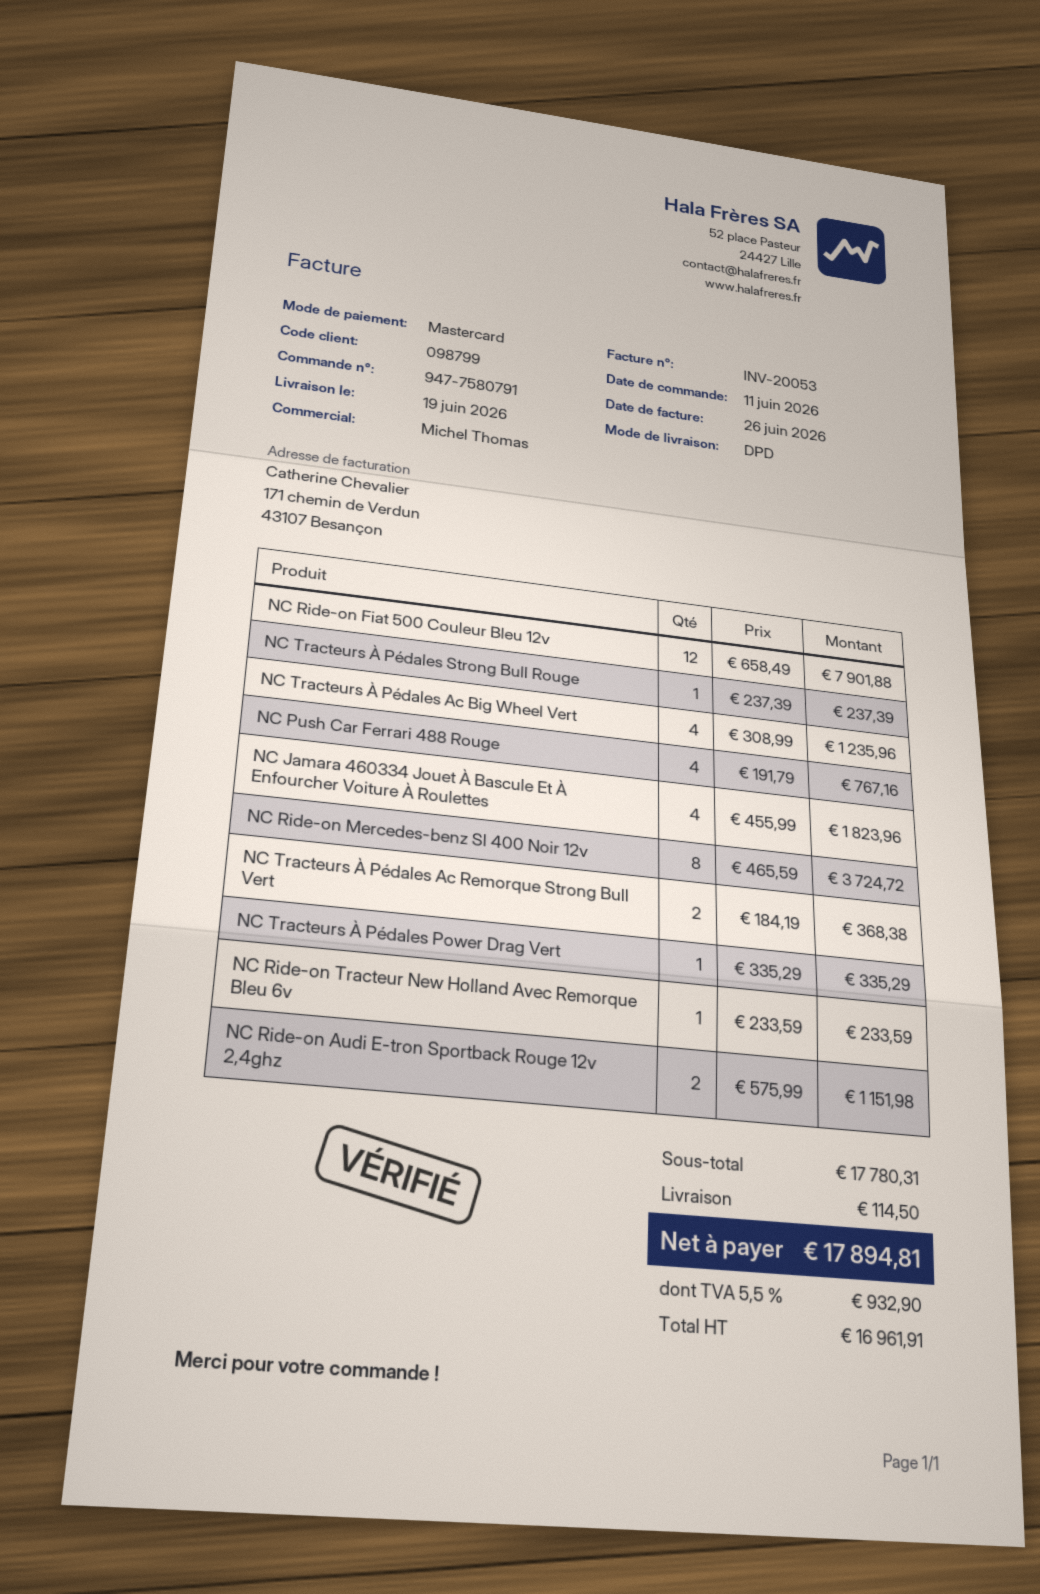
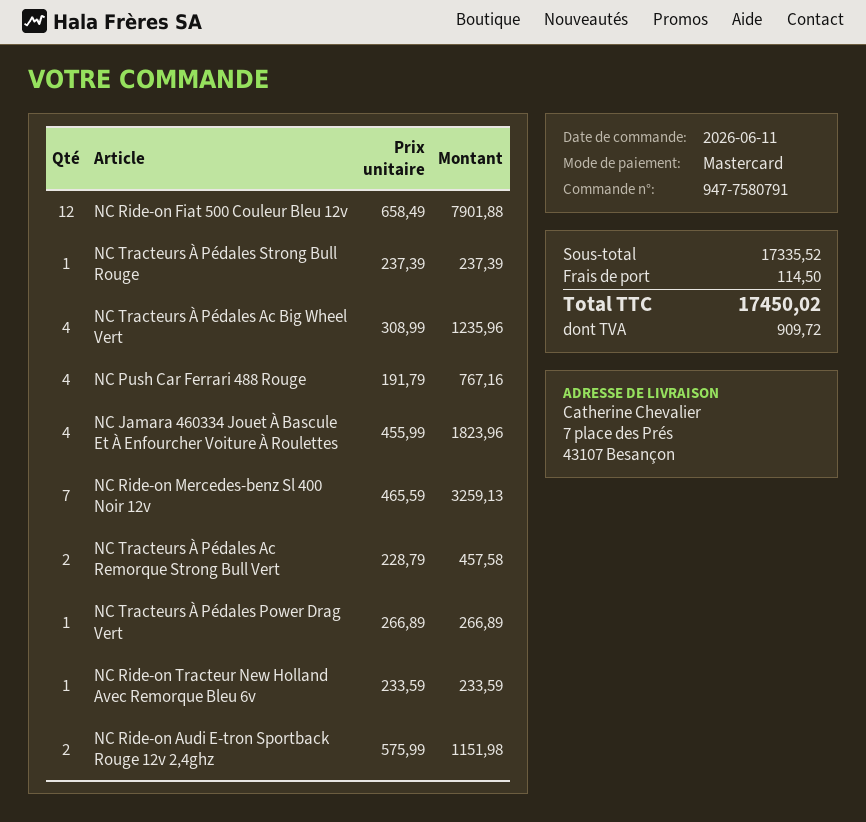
NC Ride-on Mercedes-benz Sl 400 Noir 12v: 8 x 465.59 = 3724.72 -> 7 x 465.59 = 3259.13
NC Tracteurs À Pédales Ac Remorque Strong Bull Vert: 2 x 184.19 = 368.38 -> 2 x 228.79 = 457.58
NC Tracteurs À Pédales Power Drag Vert: 1 x 335.29 = 335.29 -> 1 x 266.89 = 266.89
subtotal: 17780.31 -> 17335.52
tax: 932.90 -> 909.72
total: 17894.81 -> 17450.02

